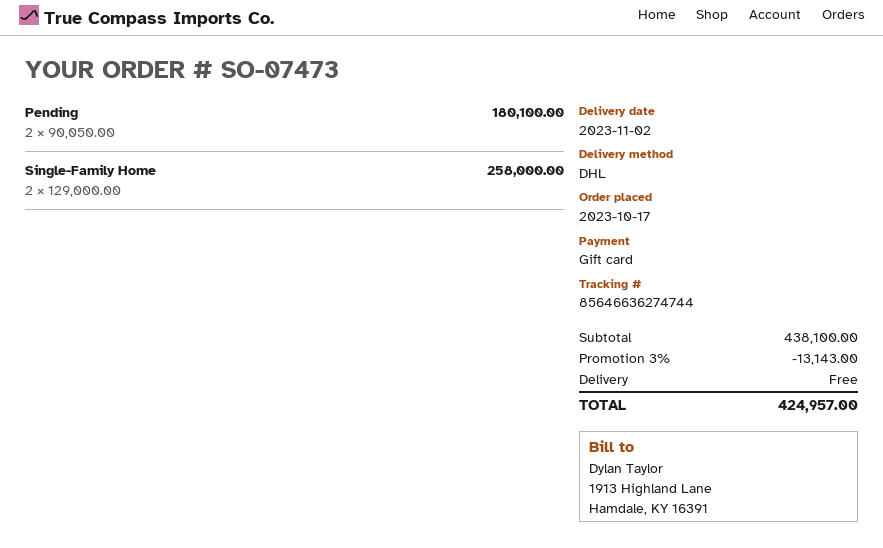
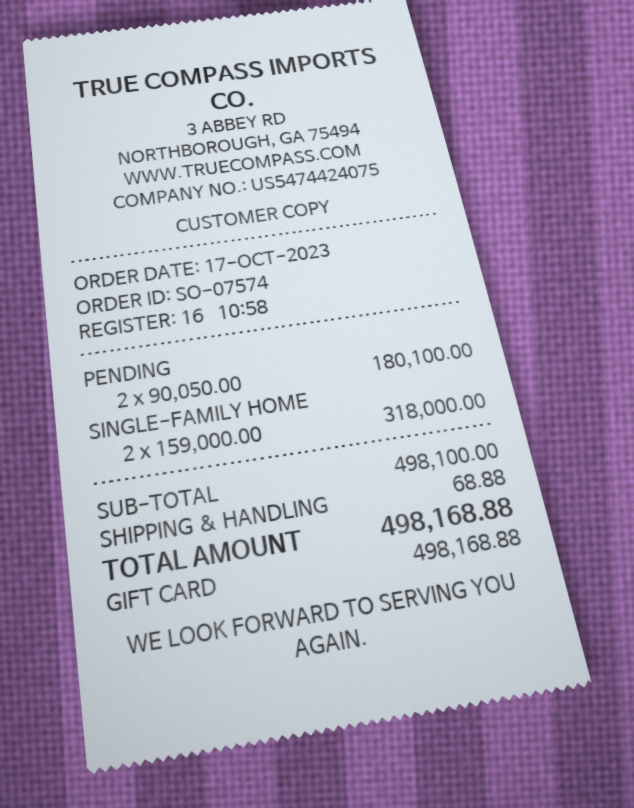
order number: SO-07473 -> SO-07574
Single-Family Home: 2 x 129000.00 = 258000.00 -> 2 x 159000.00 = 318000.00
subtotal: 438100.00 -> 498100.00
discount: 3% = 13143.00 -> none
shipping: 0.00 -> 68.88
total: 424957.00 -> 498168.88

